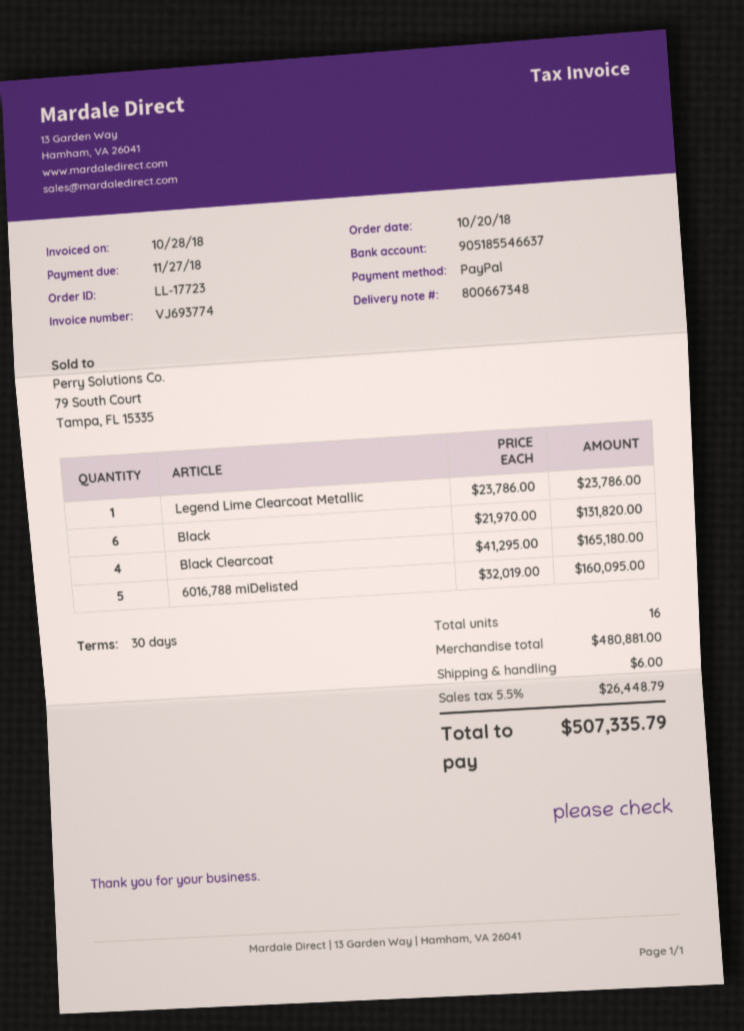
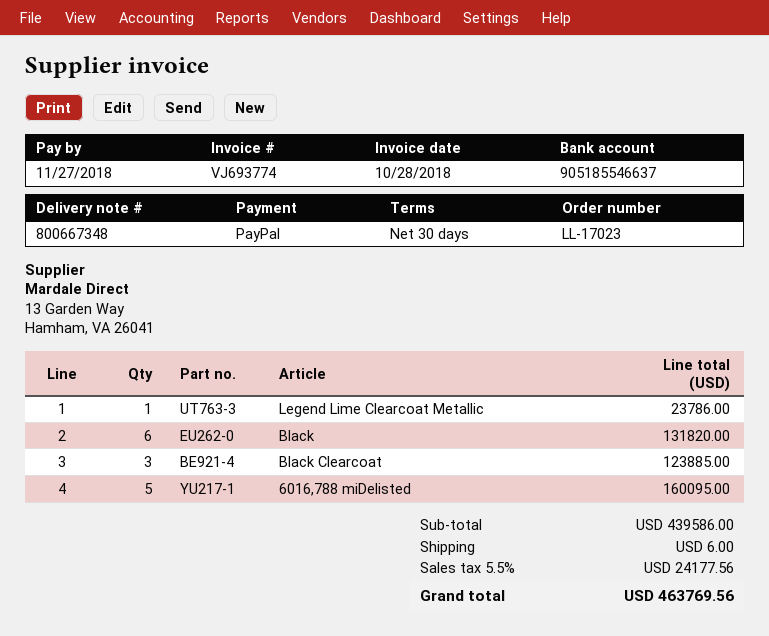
order number: LL-17723 -> LL-17023
Black Clearcoat: 4 for 165180.00 -> 3 for 123885.00
subtotal: 480881.00 -> 439586.00
tax: 5.5% = 26448.79 -> 5.5% = 24177.56
total: 507335.79 -> 463769.56

